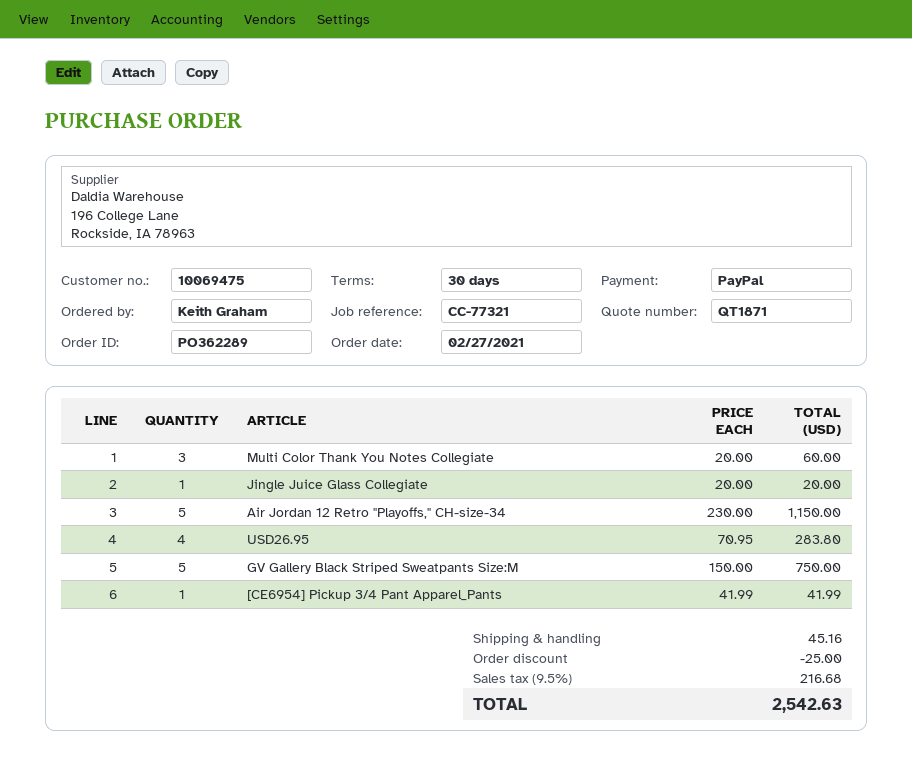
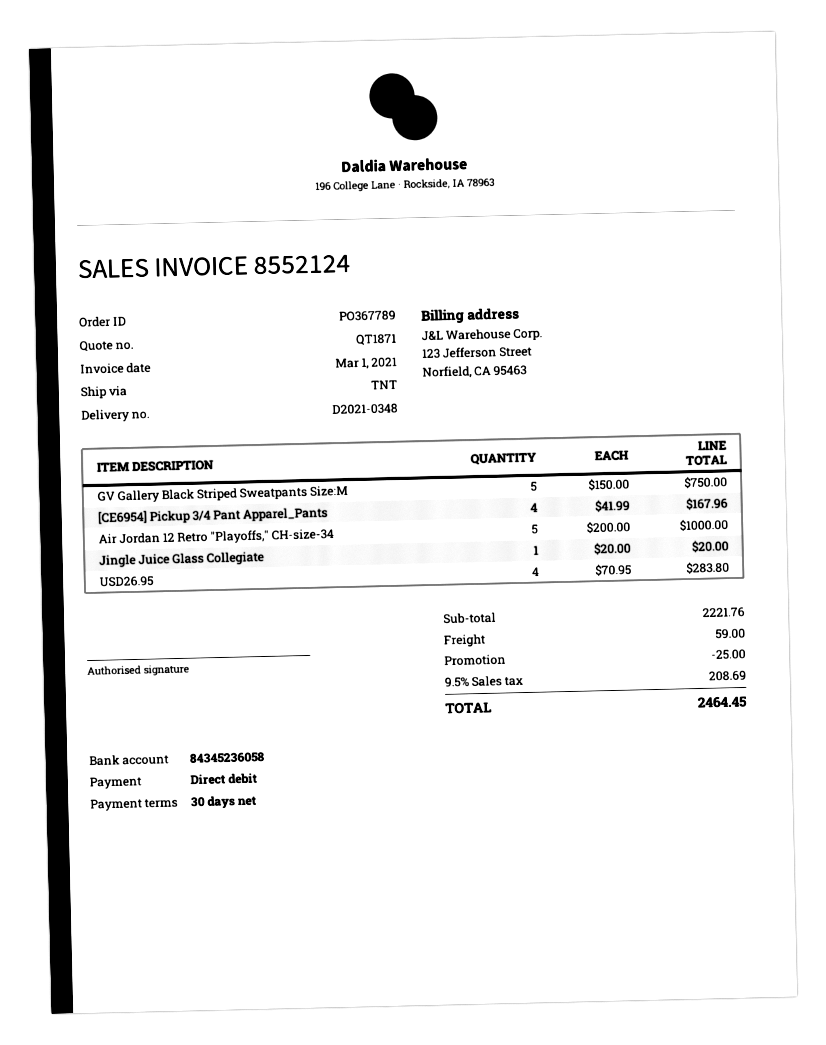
order number: PO362289 -> PO367789
payment method: PayPal -> direct debit
Multi Color Thank You Notes Collegiate: 3 x 20.00 = 60.00 -> none
Air Jordan 12 Retro "Playoffs," CH-size-34: 5 x 230.00 = 1150.00 -> 5 x 200.00 = 1000.00
[CE6954] Pickup 3/4 Pant Apparel_Pants: 1 x 41.99 = 41.99 -> 4 x 41.99 = 167.96
shipping: 45.16 -> 59.00
tax: 9.5% = 216.68 -> 9.5% = 208.69
total: 2542.63 -> 2464.45

